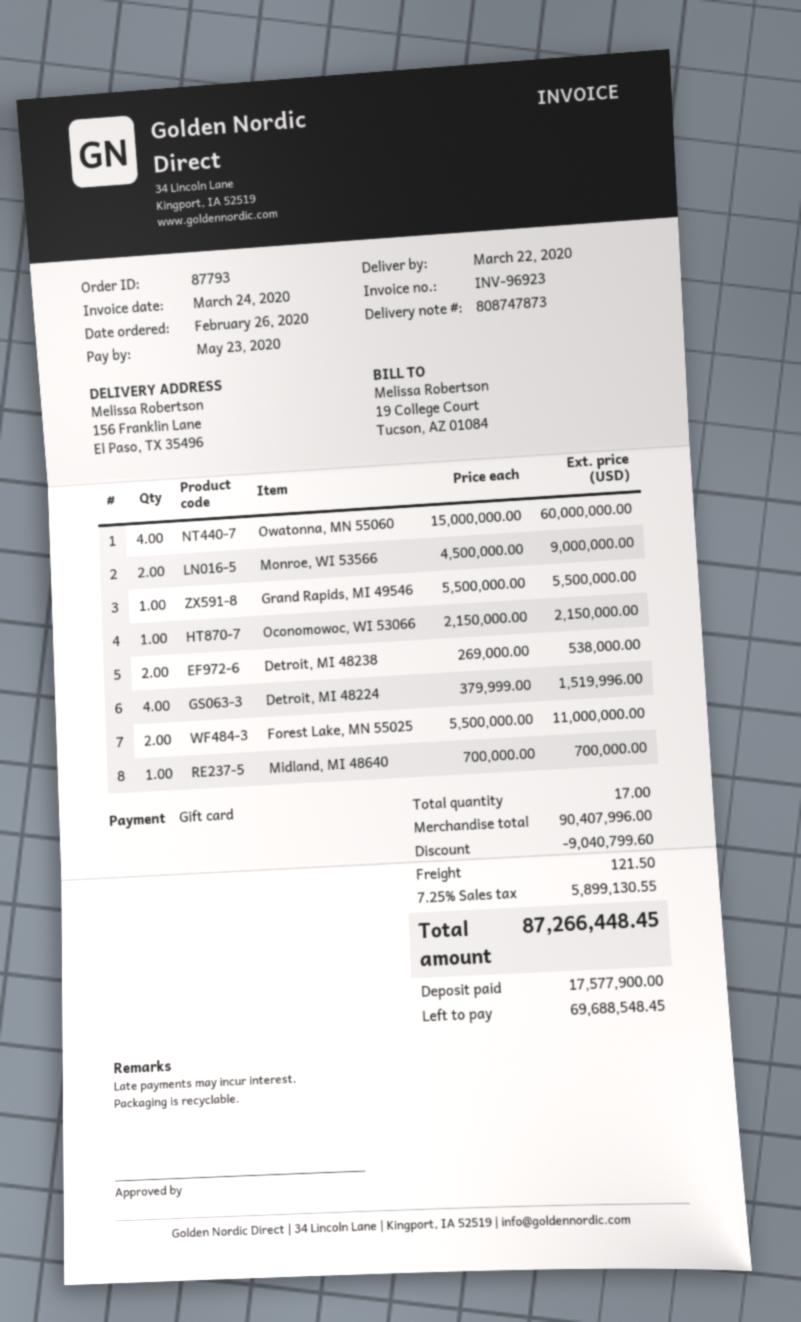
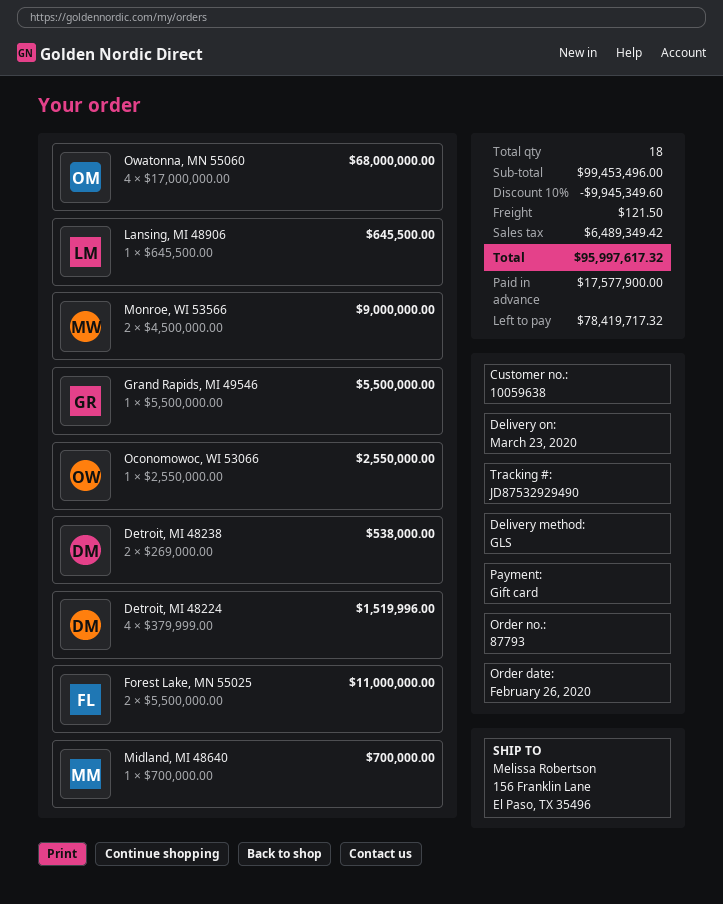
delivery date: 2020-03-22 -> 2020-03-23
Owatonna, MN 55060: 4 x 15000000.00 = 60000000.00 -> 4 x 17000000.00 = 68000000.00
Oconomowoc, WI 53066: 1 x 2150000.00 = 2150000.00 -> 1 x 2550000.00 = 2550000.00
Lansing, MI 48906: none -> 1 x 645500.00 = 645500.00
total quantity: 17 -> 18
subtotal: 90407996.00 -> 99453496.00
discount: 9040799.60 -> 9945349.60
tax: 5899130.55 -> 6489349.42
total: 87266448.45 -> 95997617.32
balance: 69688548.45 -> 78419717.32

